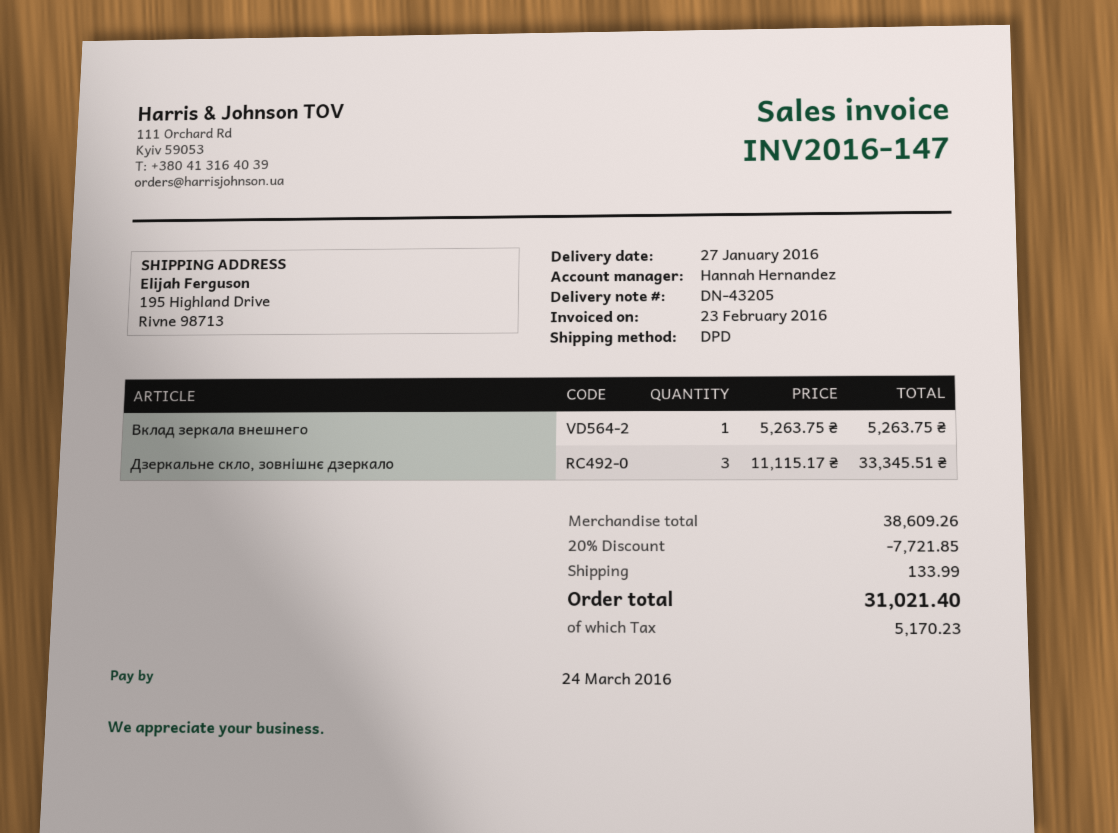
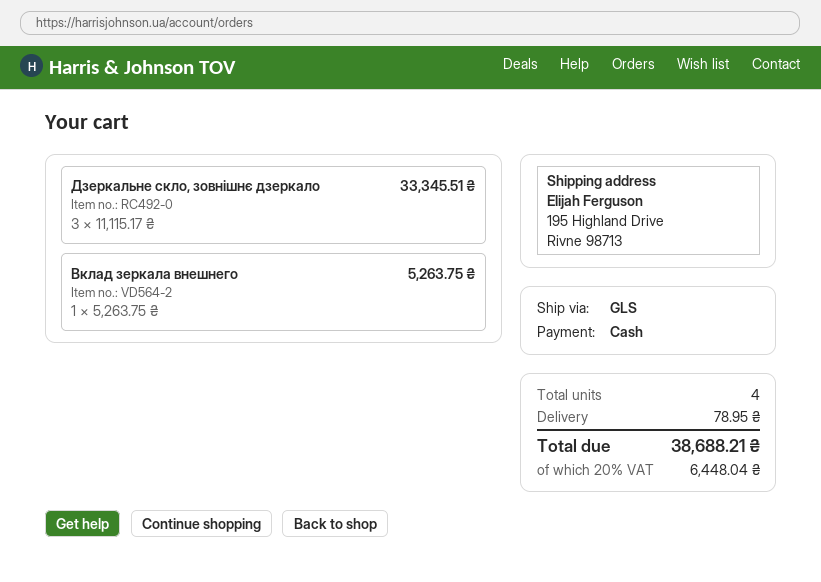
shipping method: DPD -> GLS
discount: 20% = 7721.85 -> none
shipping: 133.99 -> 78.95
tax: 5170.23 -> 6448.04
total: 31021.40 -> 38688.21

